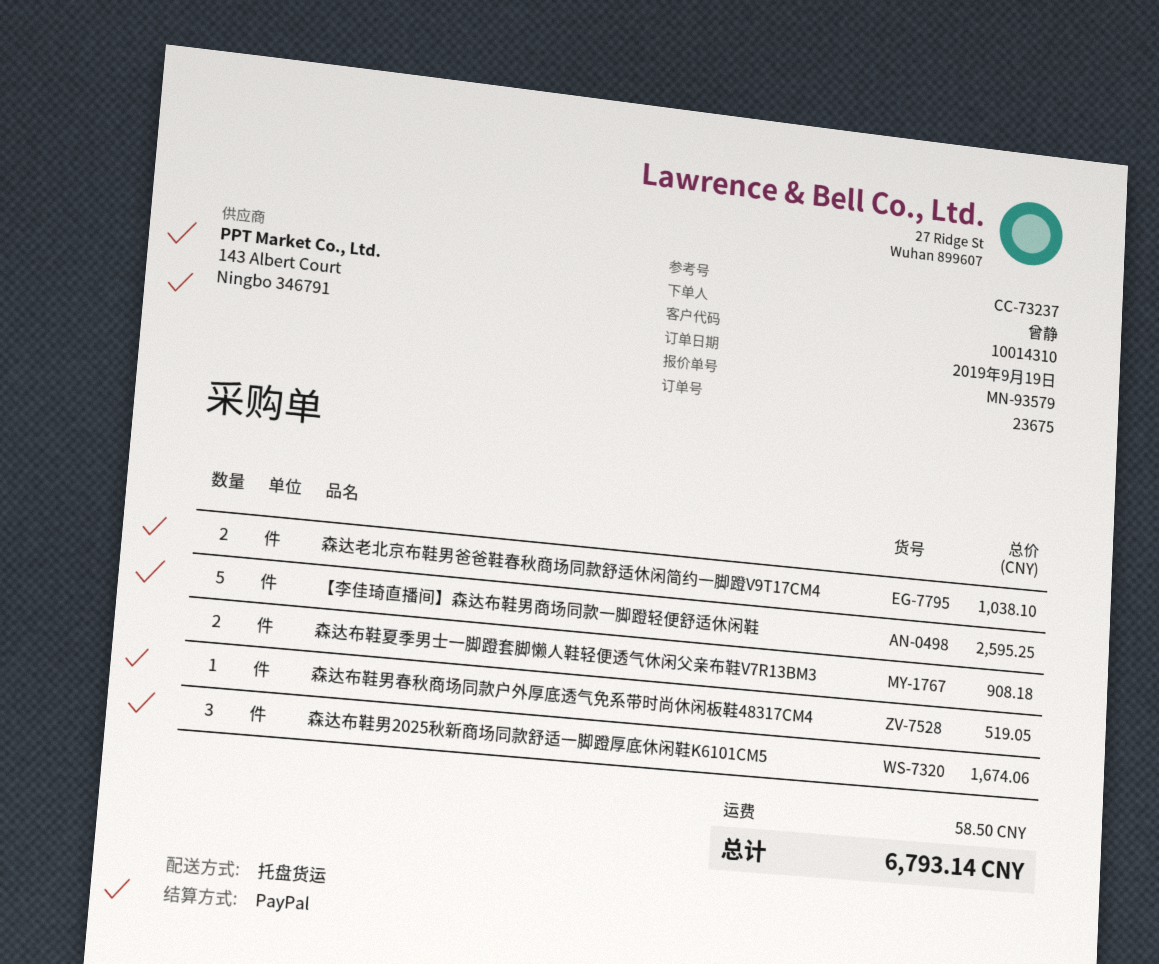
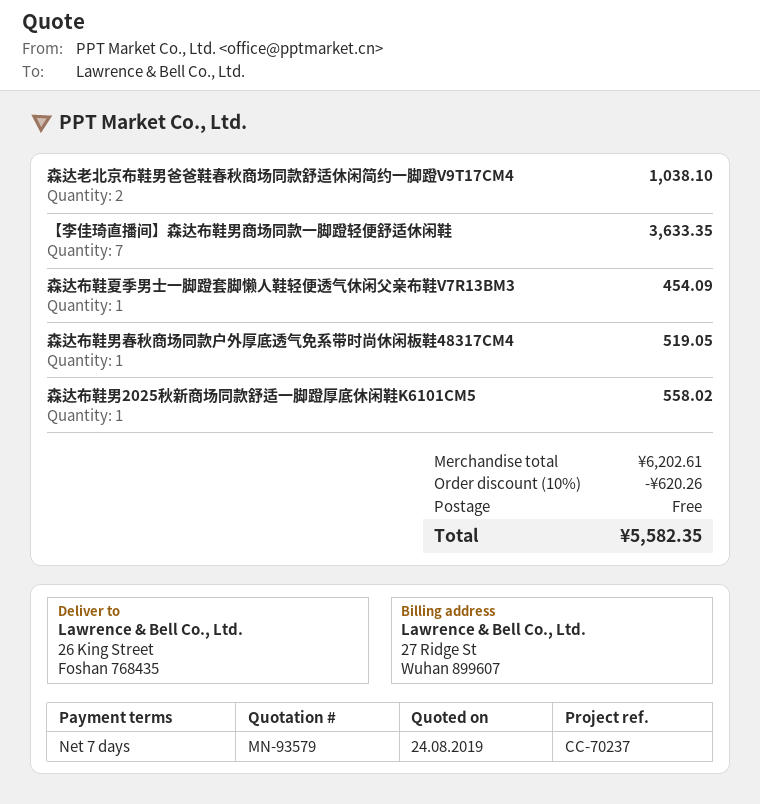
reference: CC-73237 -> CC-70237
【李佳琦直播间】森达布鞋男商场同款一脚蹬轻便舒适休闲鞋: 5 for 2595.25 -> 7 for 3633.35
森达布鞋夏季男士一脚蹬套脚懒人鞋轻便透气休闲父亲布鞋V7R13BM3: 2 for 908.18 -> 1 for 454.09
森达布鞋男2025秋新商场同款舒适一脚蹬厚底休闲鞋K6101CM5: 3 for 1674.06 -> 1 for 558.02
discount: none -> 10% = 620.26
shipping: 58.50 -> 0.00
total: 6793.14 -> 5582.35

